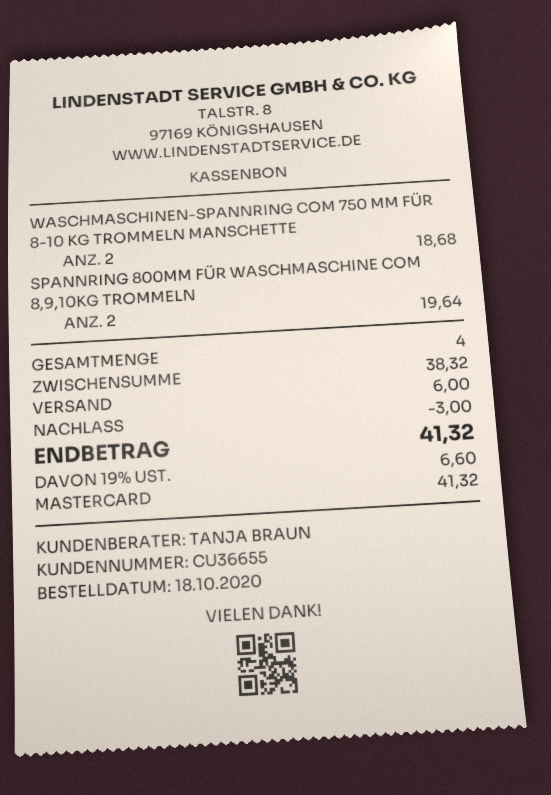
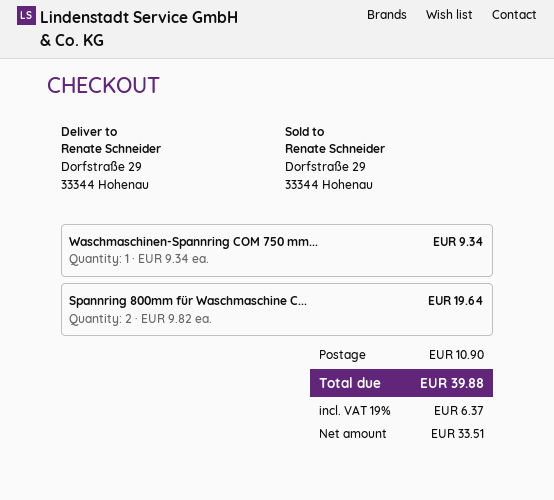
WASCHMASCHINEN-SPANNRING COM 750 MM FÜR 8-10 KG TROMMELN MANSCHETTE: 2 for 18.68 -> 1 for 9.34
discount: 3.00 -> none
shipping: 6.00 -> 10.90
tax: 19% = 6.60 -> 19% = 6.37
total: 41.32 -> 39.88

